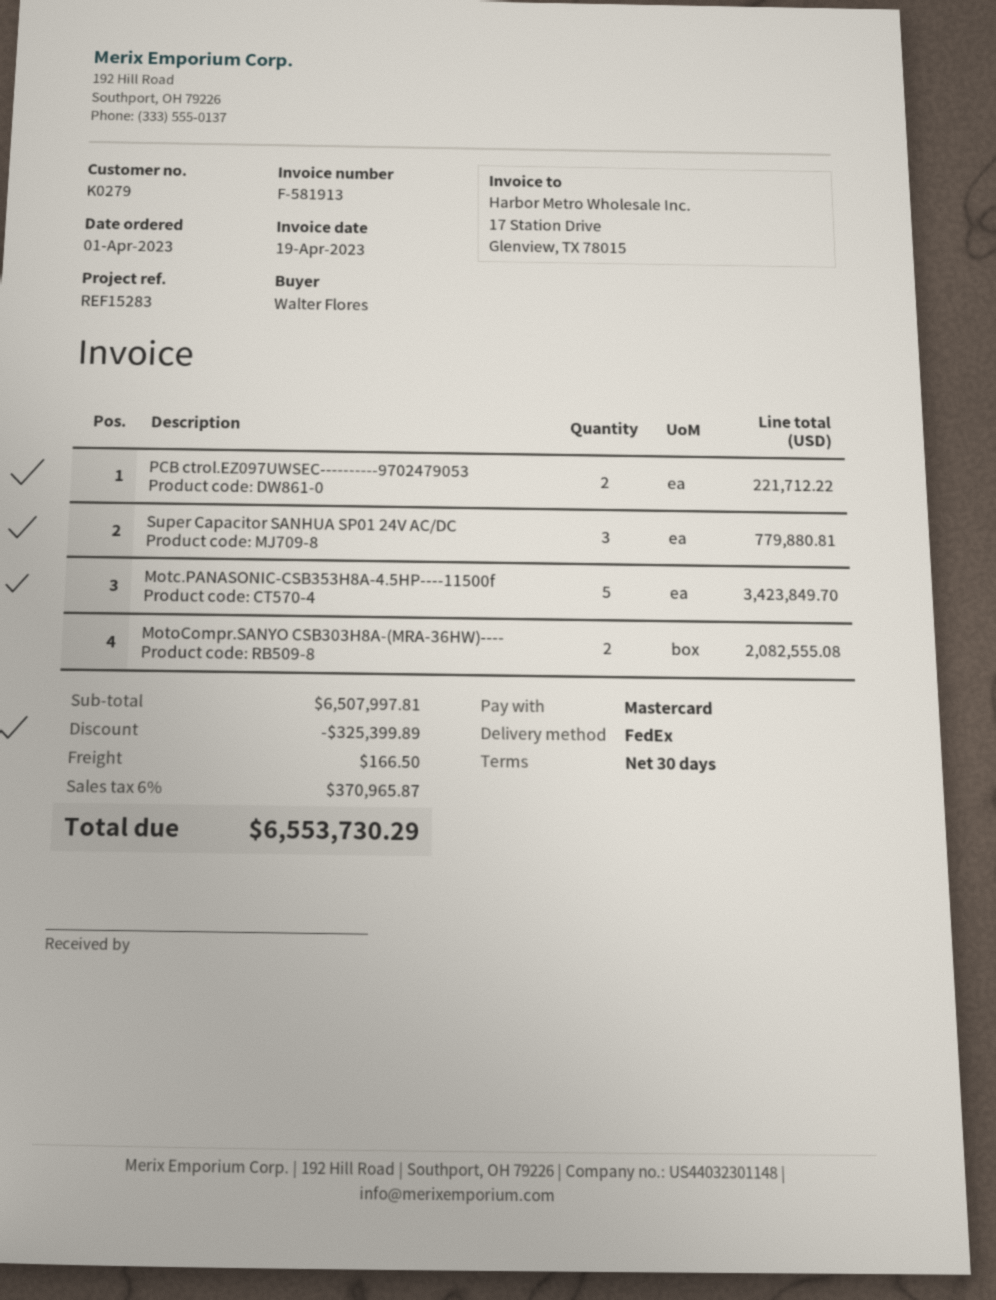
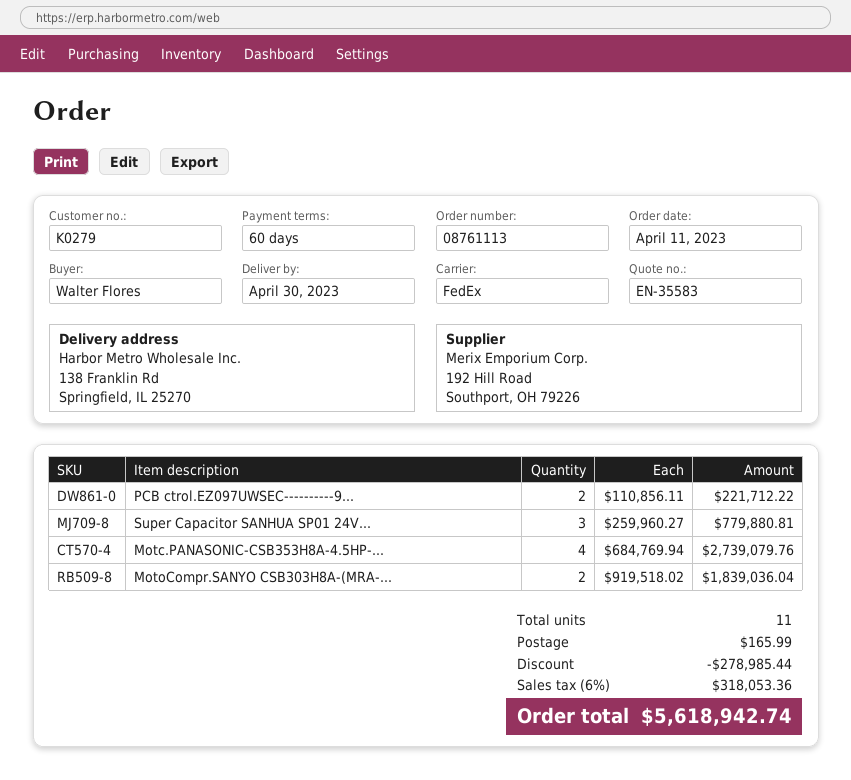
order date: 2023-04-01 -> 2023-04-11
payment terms: 30 days -> 60 days
Motc.PANASONIC-CSB353H8A-4.5HP----11500f: 5 for 3423849.70 -> 4 for 2739079.76
MotoCompr.SANYO CSB303H8A-(MRA-36HW)----: 2 for 2082555.08 -> 2 for 1839036.04
discount: 325399.89 -> 278985.44
shipping: 166.50 -> 165.99
tax: 6% = 370965.87 -> 6% = 318053.36
total: 6553730.29 -> 5618942.74

